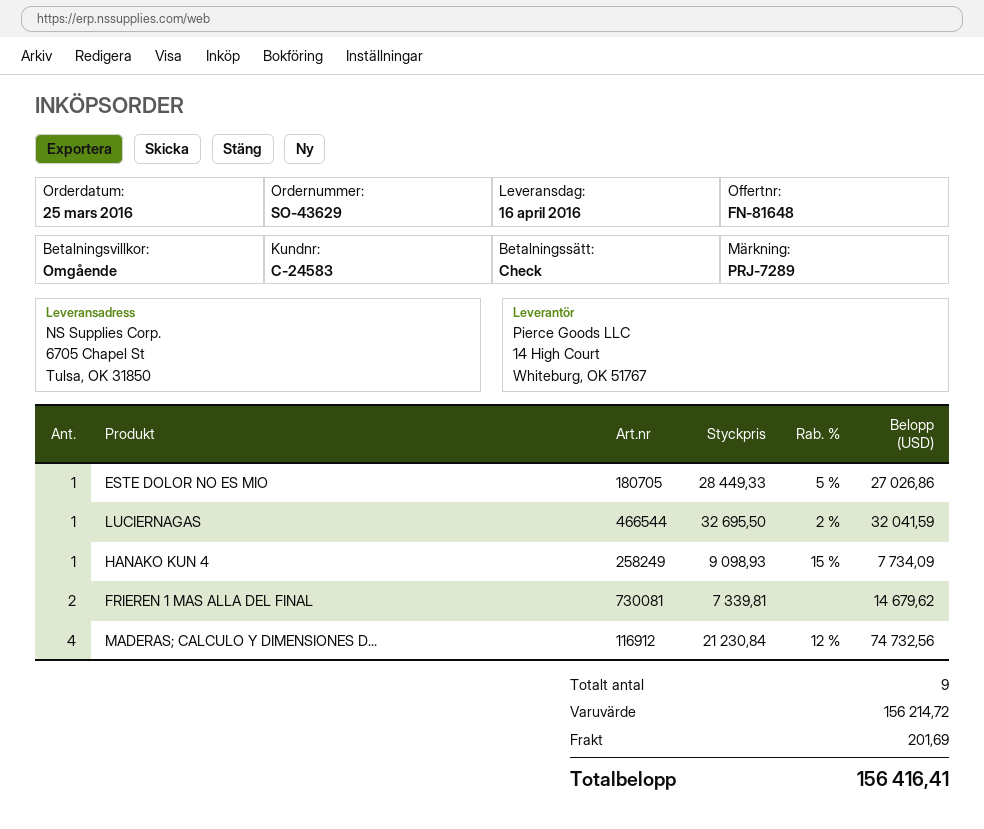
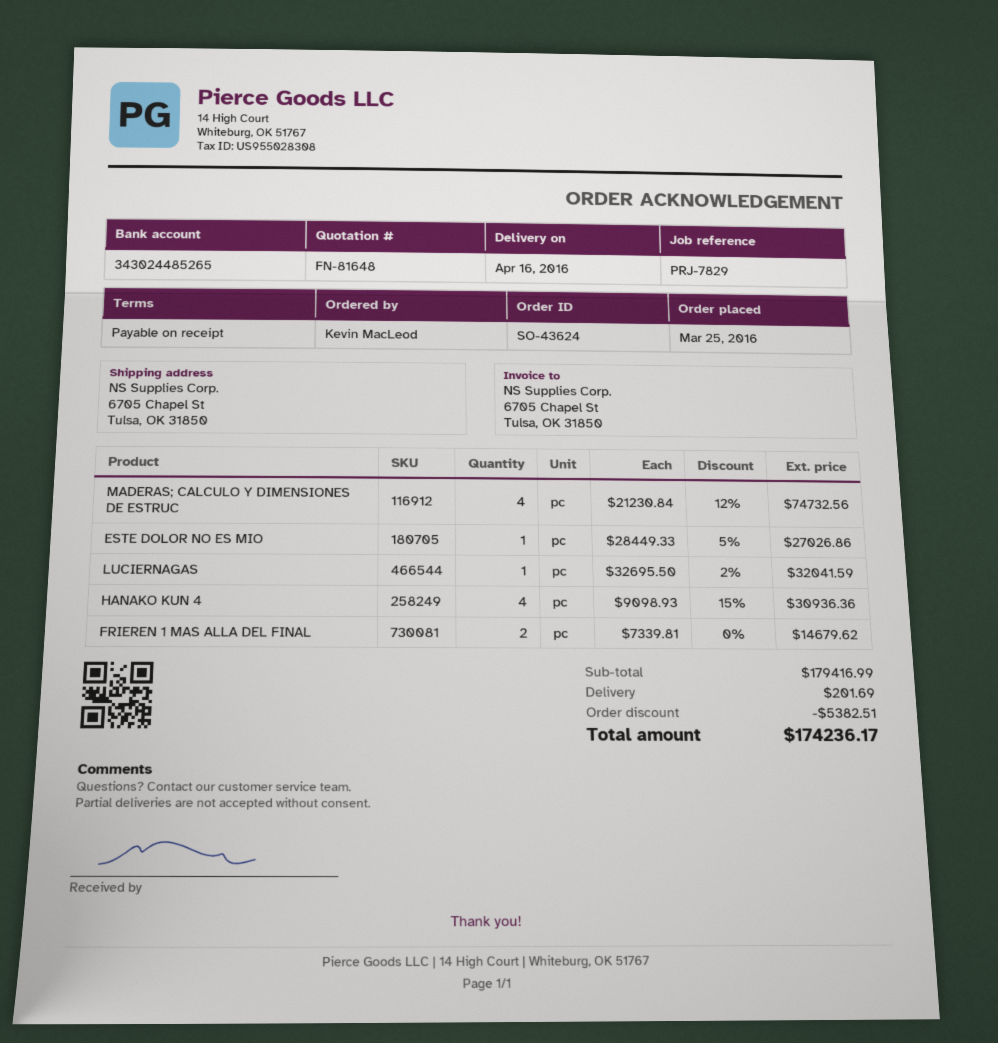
order number: SO-43629 -> SO-43624
reference: PRJ-7289 -> PRJ-7829
HANAKO KUN 4: 1 x 9098.93 - 15% = 7734.09 -> 4 x 9098.93 - 15% = 30936.36
subtotal: 156214.72 -> 179416.99
discount: none -> 5382.51
total: 156416.41 -> 174236.17

